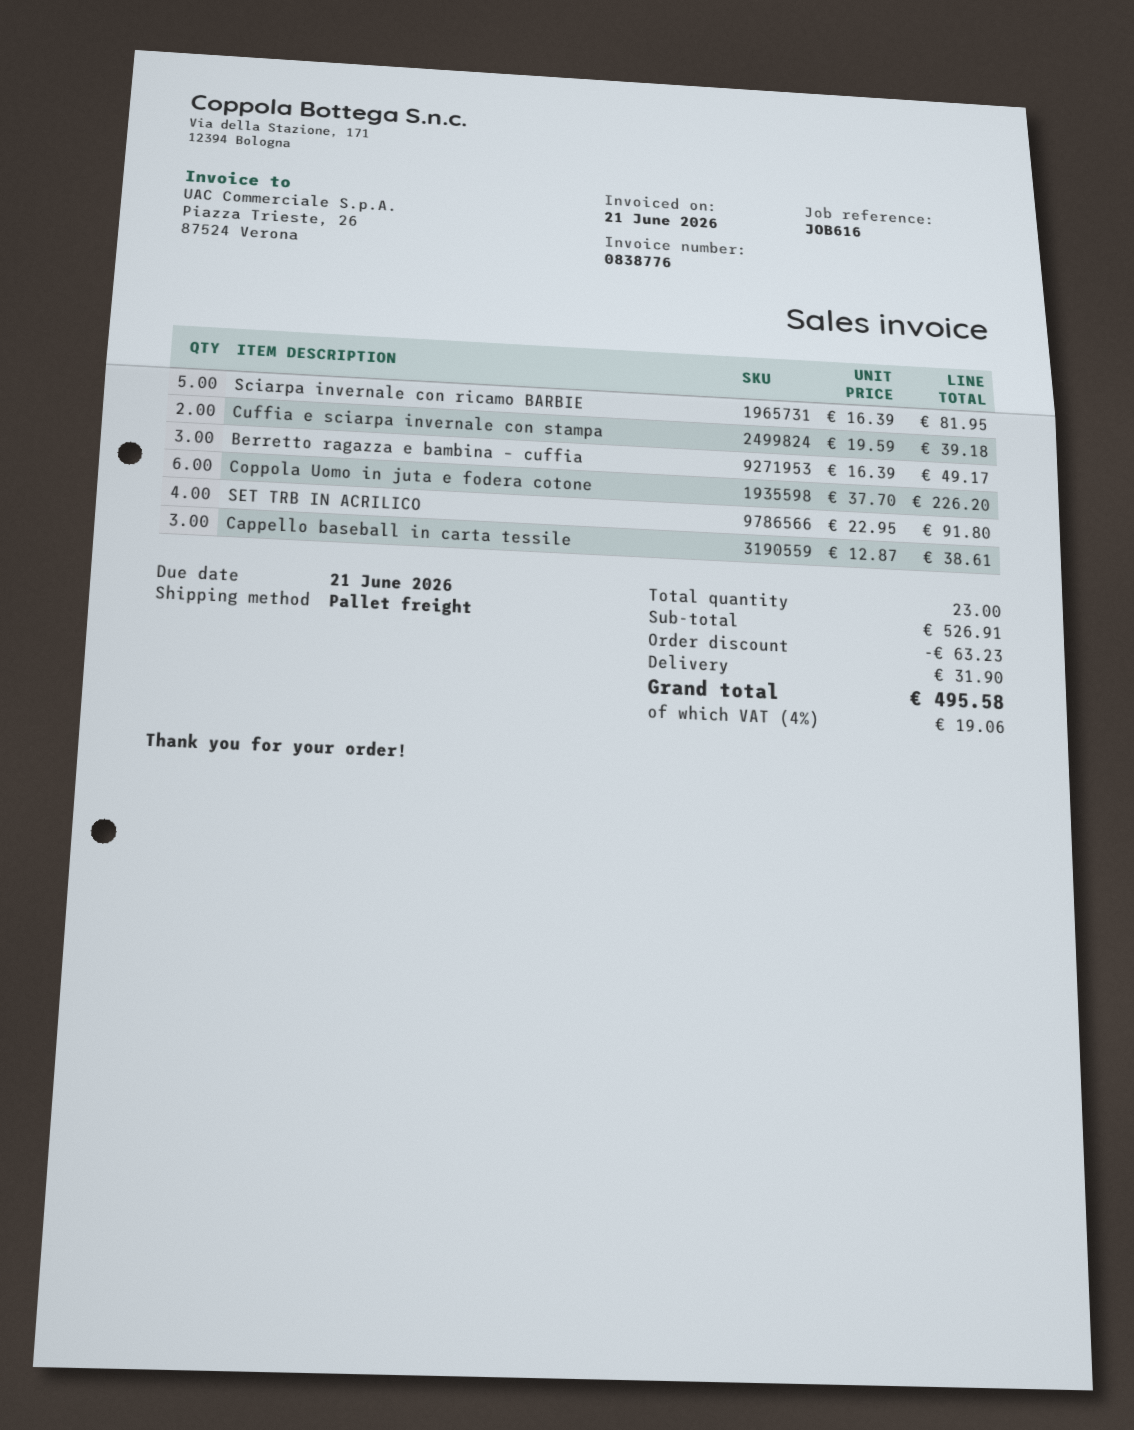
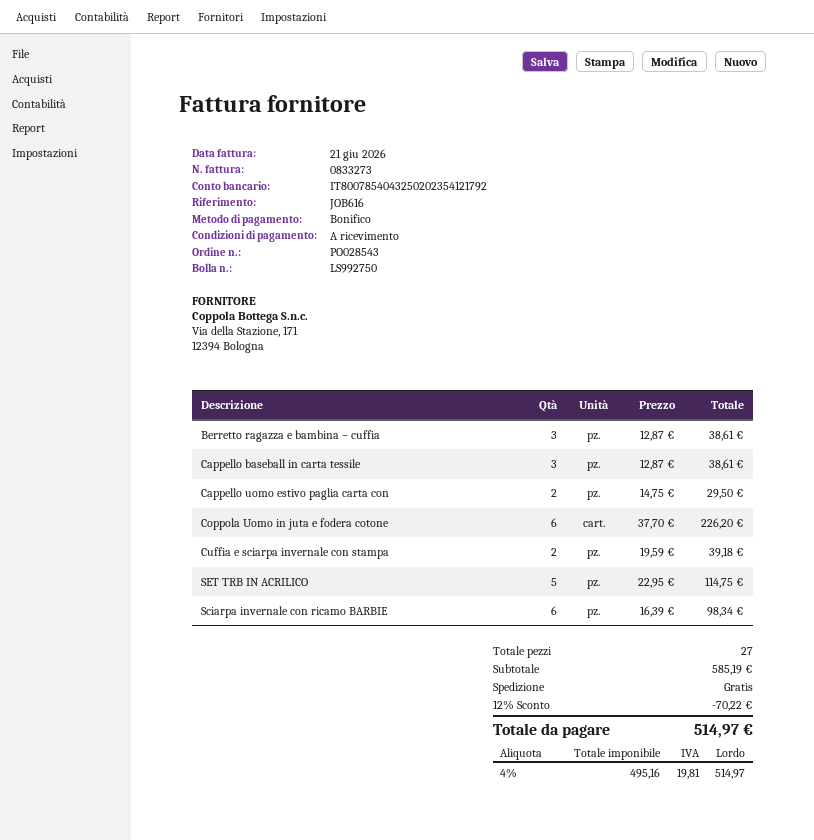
invoice number: 0838776 -> 0833273
Sciarpa invernale con ricamo BARBIE: 5 x 16.39 = 81.95 -> 6 x 16.39 = 98.34
Berretto ragazza e bambina – cuffia: 3 x 16.39 = 49.17 -> 3 x 12.87 = 38.61
SET TRB IN ACRILICO: 4 x 22.95 = 91.80 -> 5 x 22.95 = 114.75
Cappello uomo estivo paglia carta con: none -> 2 x 14.75 = 29.50
total quantity: 23 -> 27
subtotal: 526.91 -> 585.19
discount: 63.23 -> 70.22
shipping: 31.90 -> 0.00
tax: 4% = 19.06 -> 4% = 19.81
total: 495.58 -> 514.97

